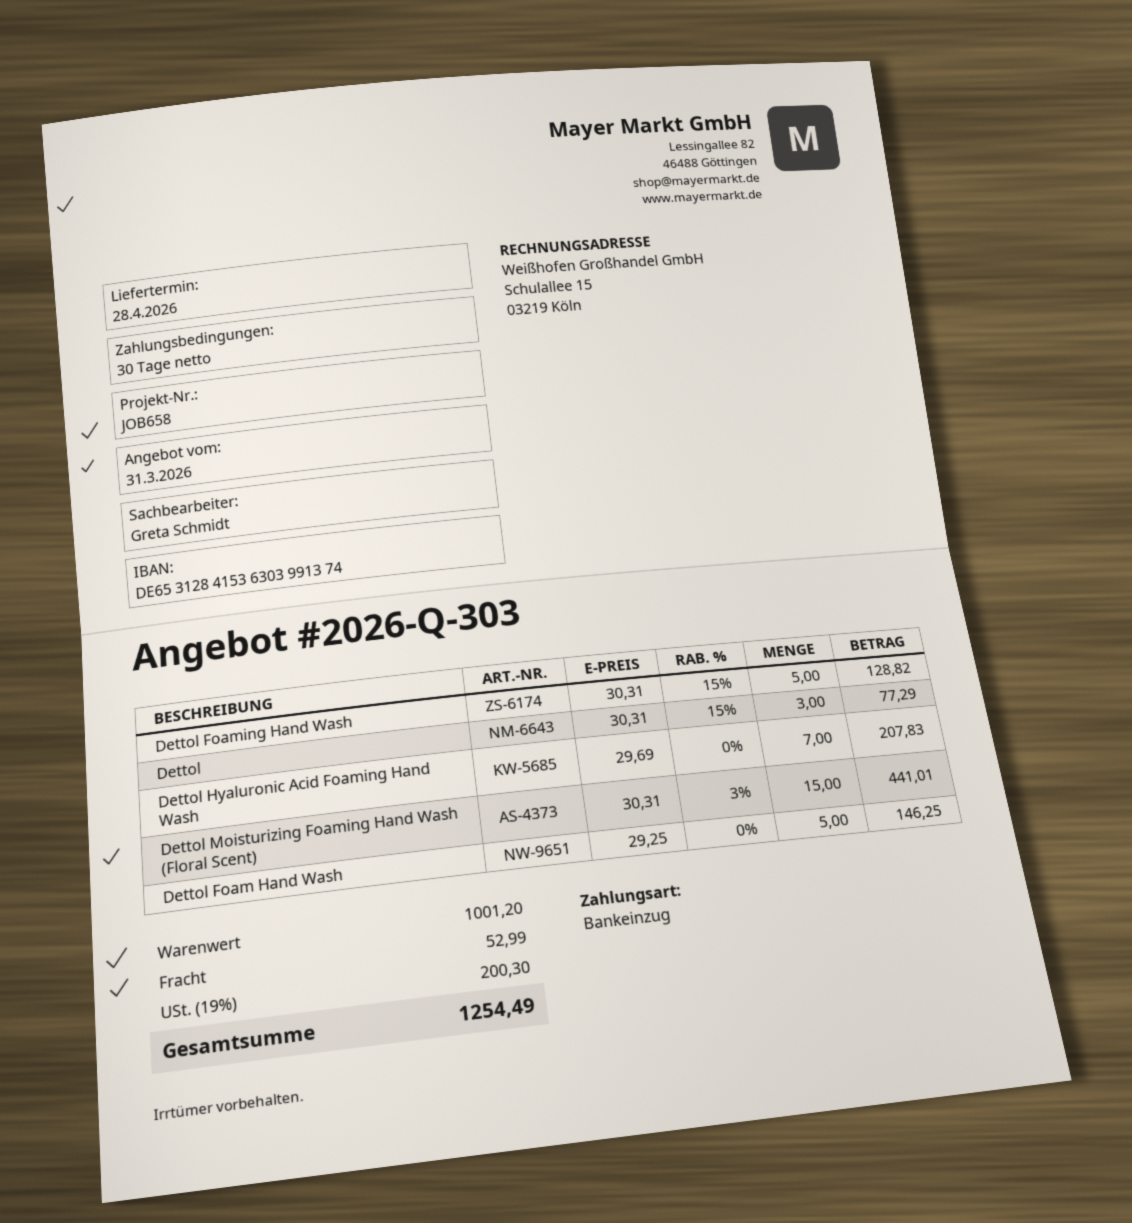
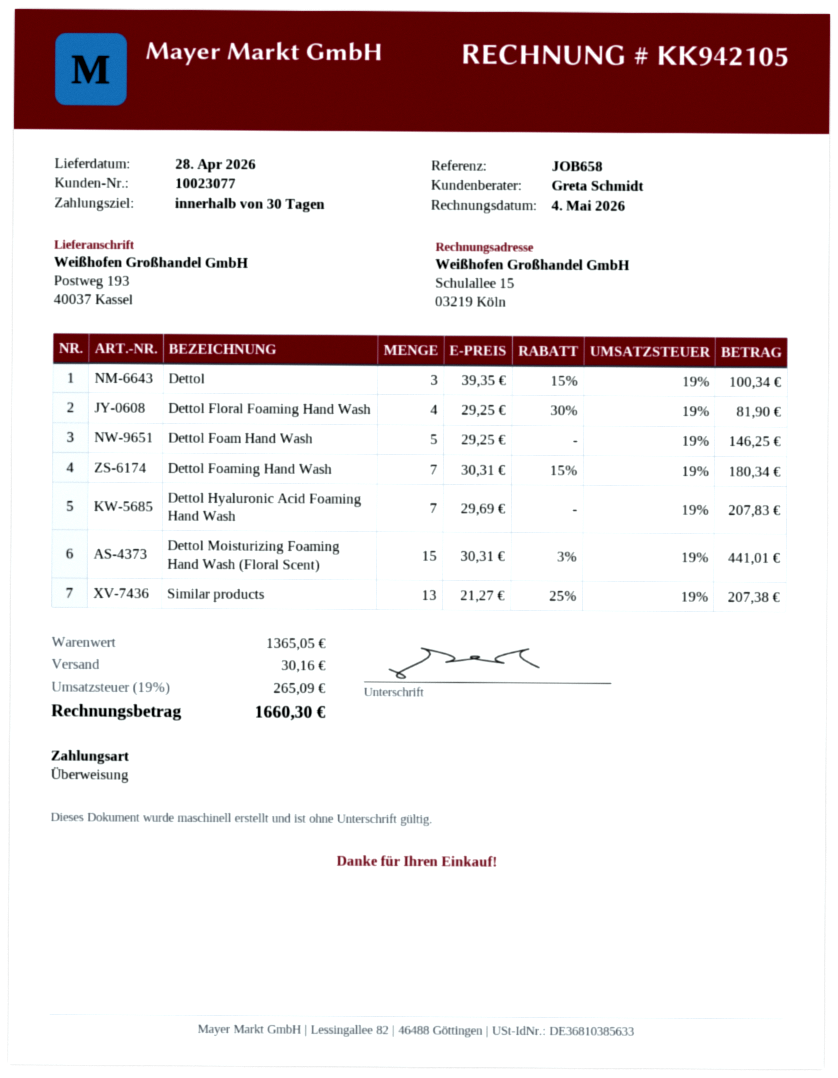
payment method: direct debit -> bank transfer
Dettol Foaming Hand Wash: 5 x 30.31 - 15% = 128.82 -> 7 x 30.31 - 15% = 180.34
Dettol: 3 x 30.31 - 15% = 77.29 -> 3 x 39.35 - 15% = 100.34
Dettol Floral Foaming Hand Wash: none -> 4 x 29.25 - 30% = 81.90
Similar products: none -> 13 x 21.27 - 25% = 207.38
subtotal: 1001.20 -> 1365.05
shipping: 52.99 -> 30.16
tax: 19% = 200.30 -> 19% = 265.09
total: 1254.49 -> 1660.30

